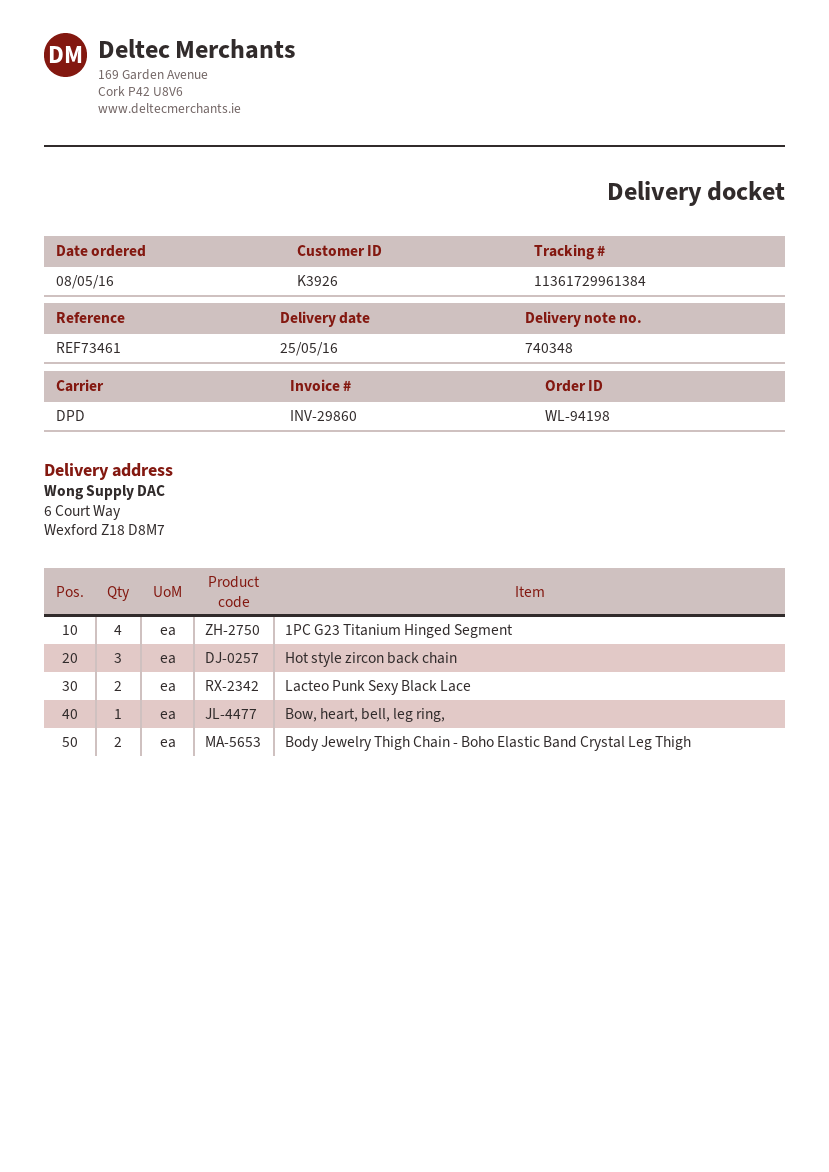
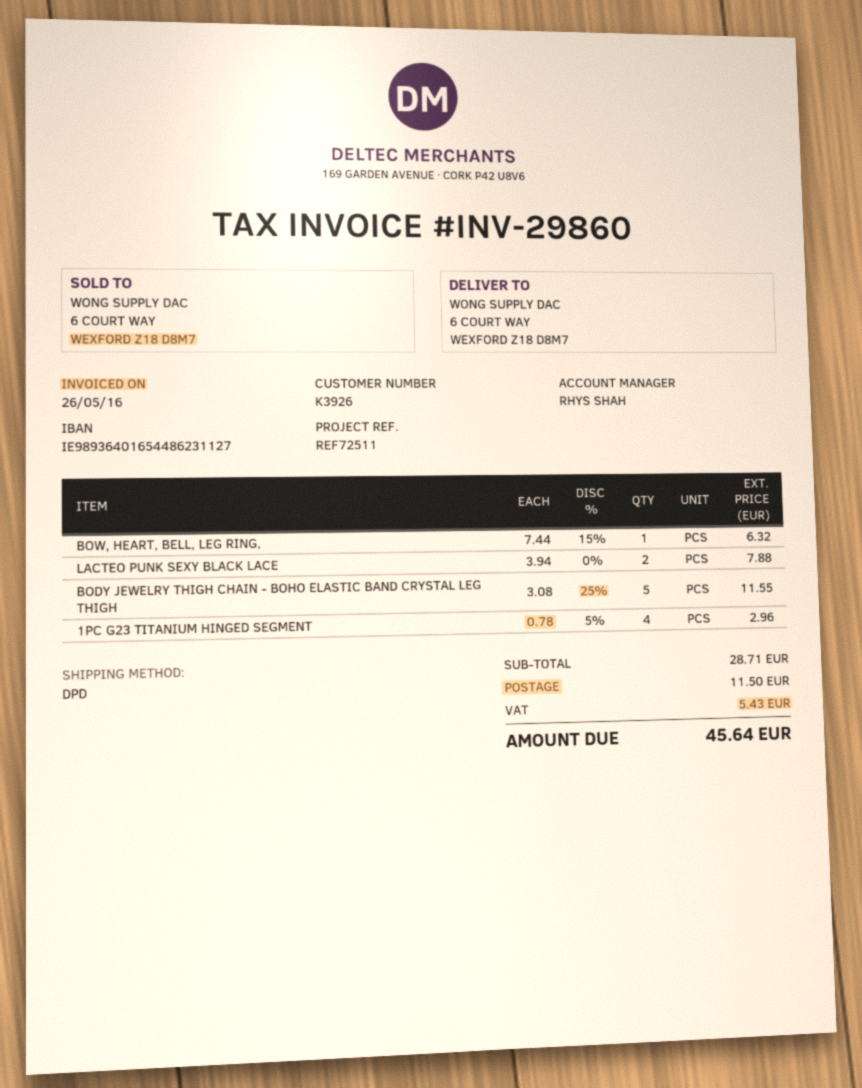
reference: REF73461 -> REF72511
Hot style zircon back chain: 3 -> none
Body Jewelry Thigh Chain - Boho Elastic Band Crystal Leg Thigh: 2 -> 5

